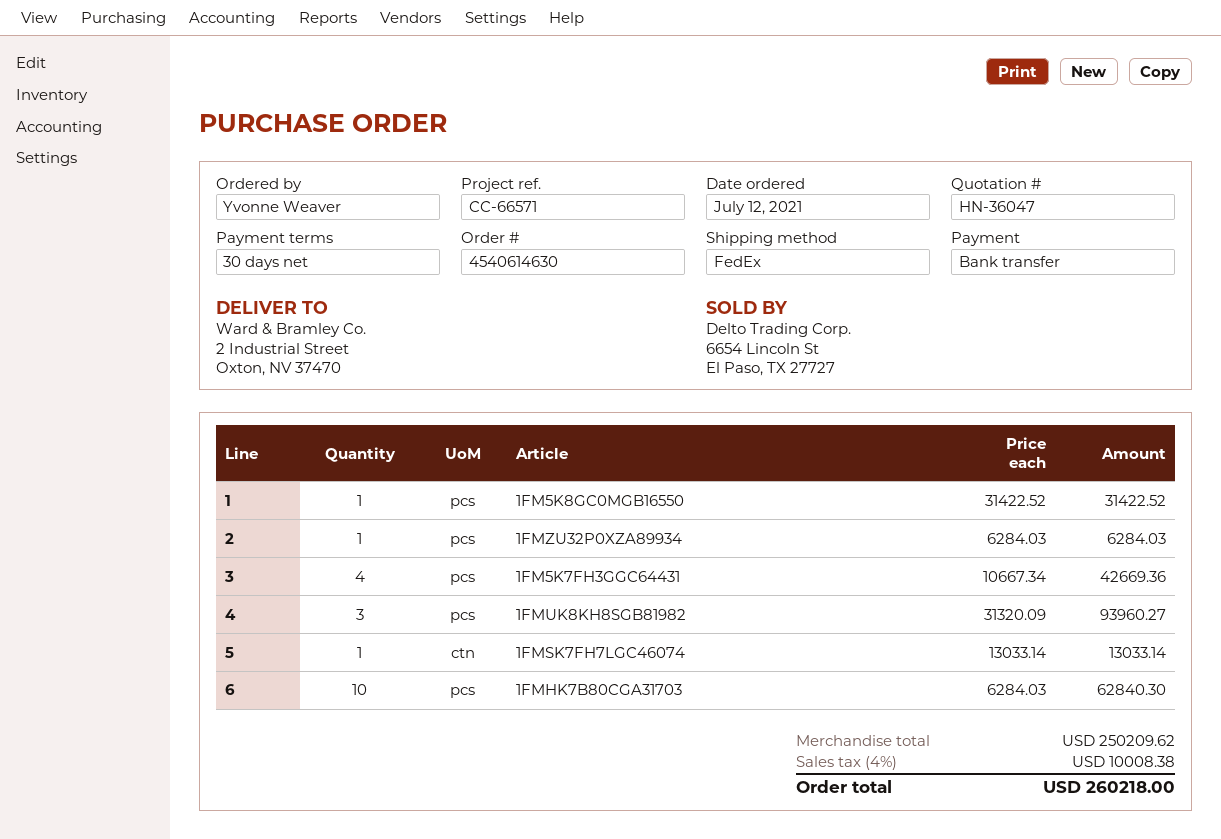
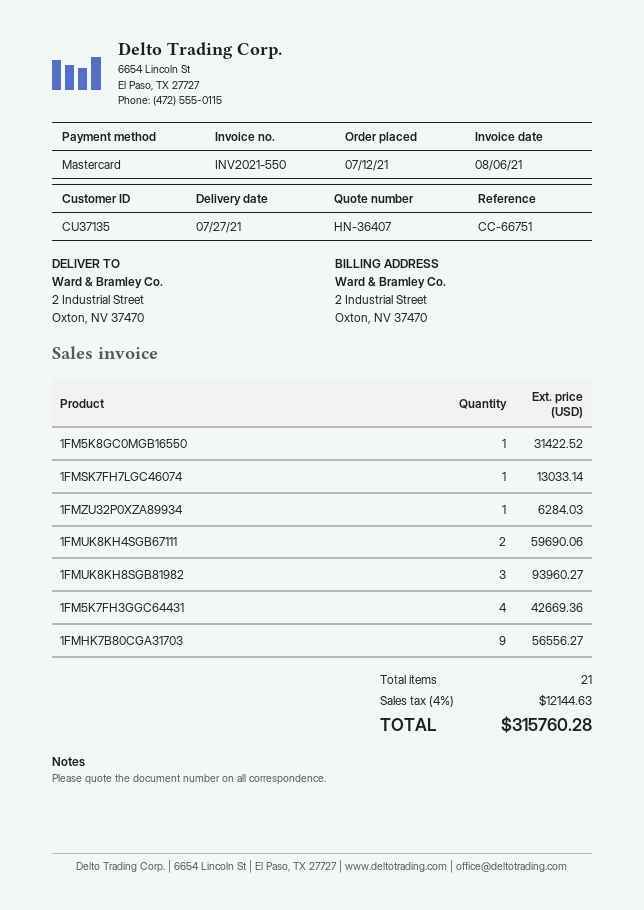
quote number: HN-36047 -> HN-36407
reference: CC-66571 -> CC-66751
payment method: bank transfer -> Mastercard
1FMHK7B80CGA31703: 10 for 62840.30 -> 9 for 56556.27
1FMUK8KH4SGB67111: none -> 2 for 59690.06
tax: 4% = 10008.38 -> 4% = 12144.63
total: 260218.00 -> 315760.28

